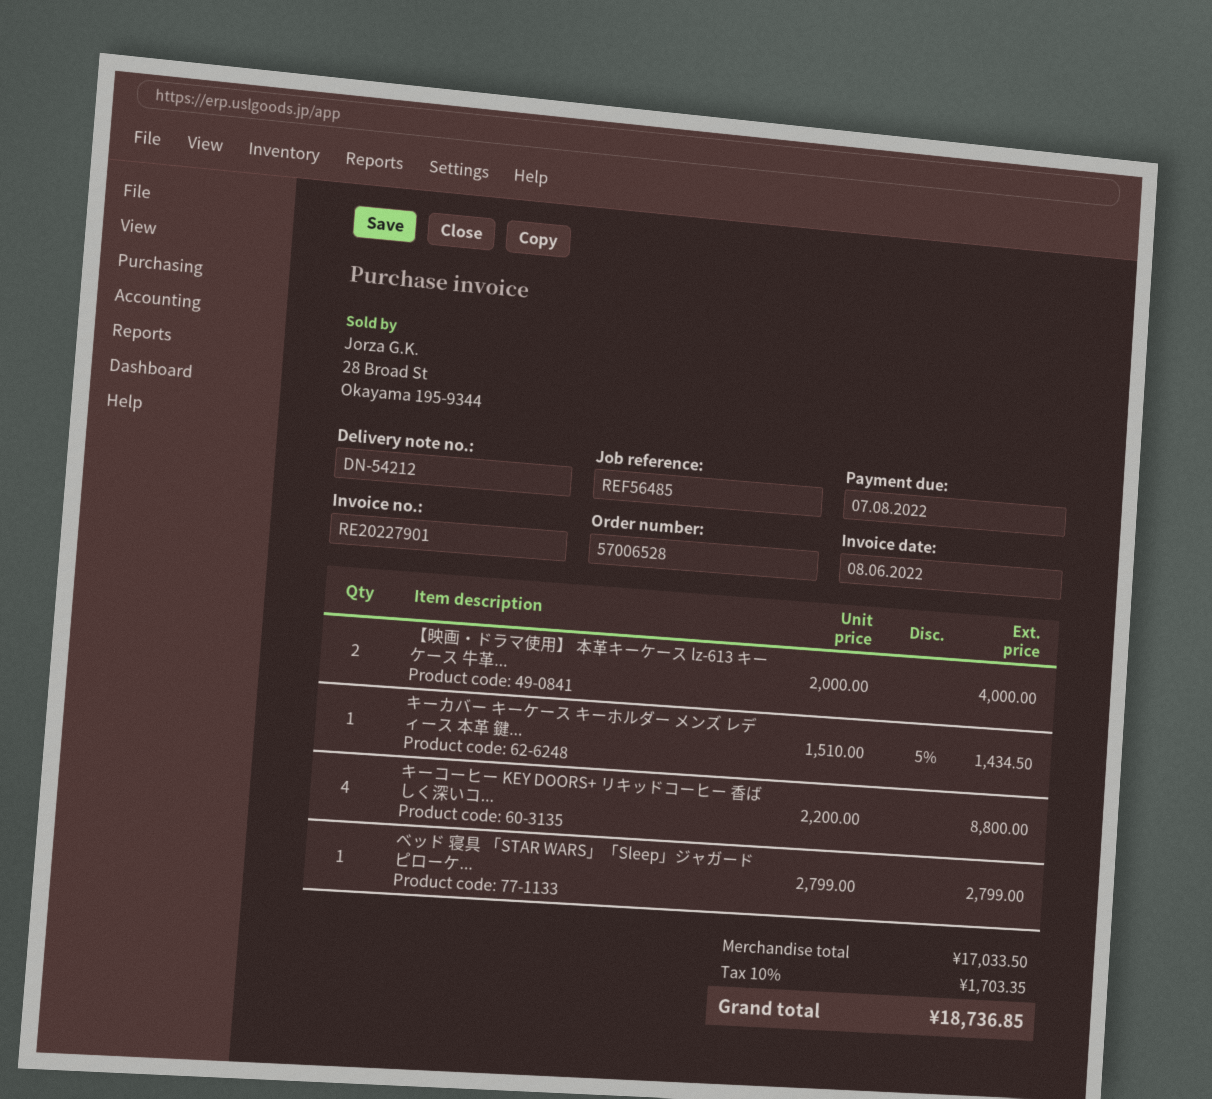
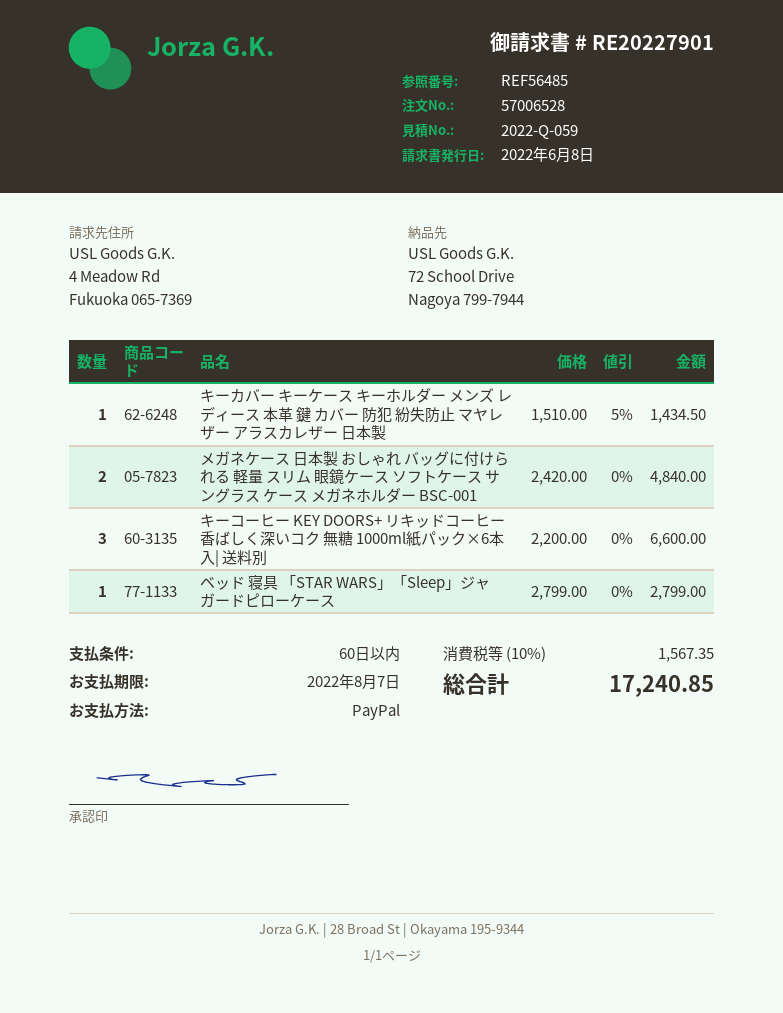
【映画・ドラマ使用】 本革キーケース lz-613 キーケース 牛革...: 2 x 2000.00 = 4000.00 -> none
キーコーヒー KEY DOORS+ リキッドコーヒー 香ばしく深いコ...: 4 x 2200.00 = 8800.00 -> 3 x 2200.00 = 6600.00
メガネケース 日本製 おしゃれ バッグに付けられる 軽量 スリム 眼鏡ケース ソフトケース サングラス ケース メガネホルダー BSC-001: none -> 2 x 2420.00 = 4840.00
tax: 10% = 1703.35 -> 10% = 1567.35
total: 18736.85 -> 17240.85

